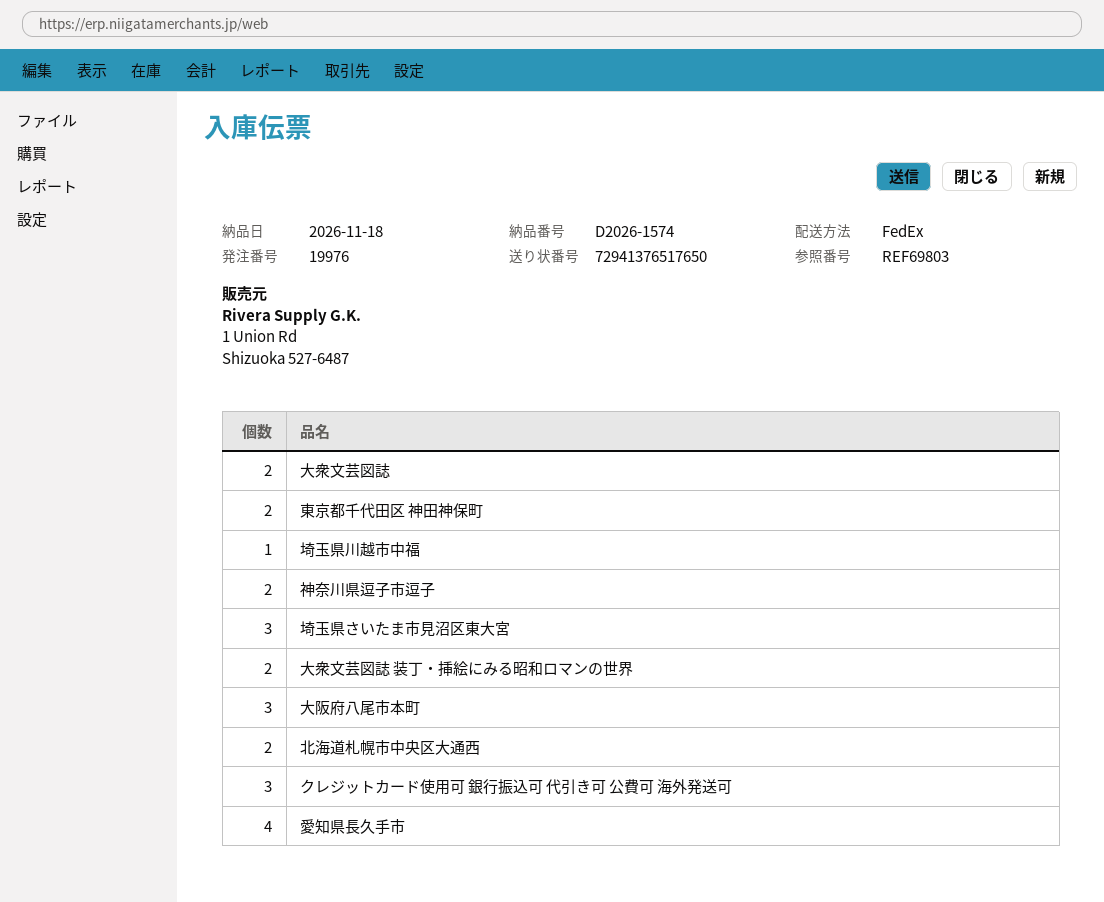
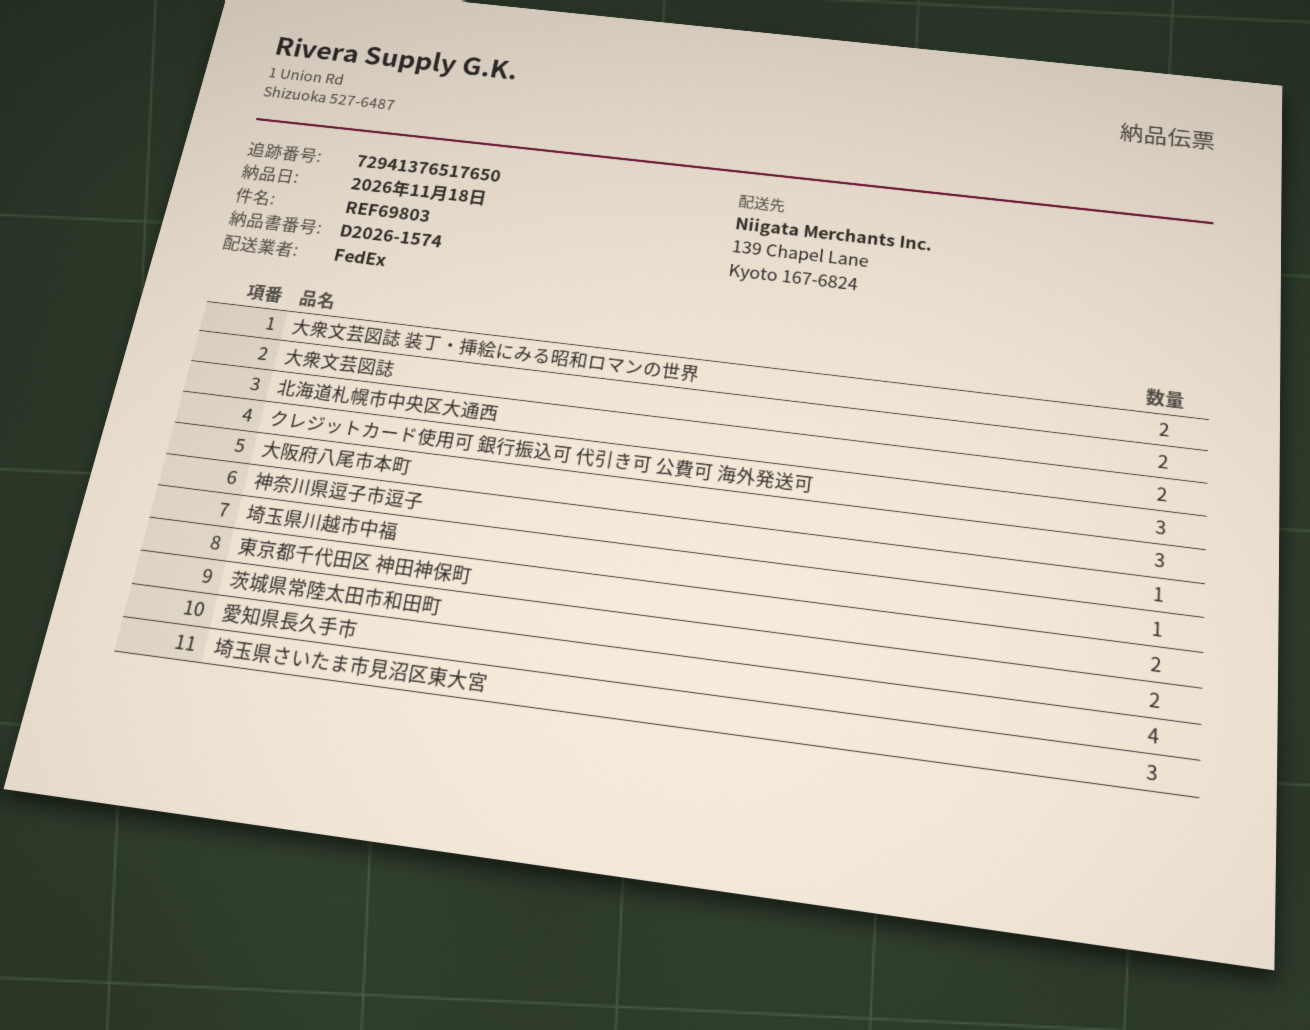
神奈川県逗子市逗子: 2 -> 1
茨城県常陸太田市和田町: none -> 2

